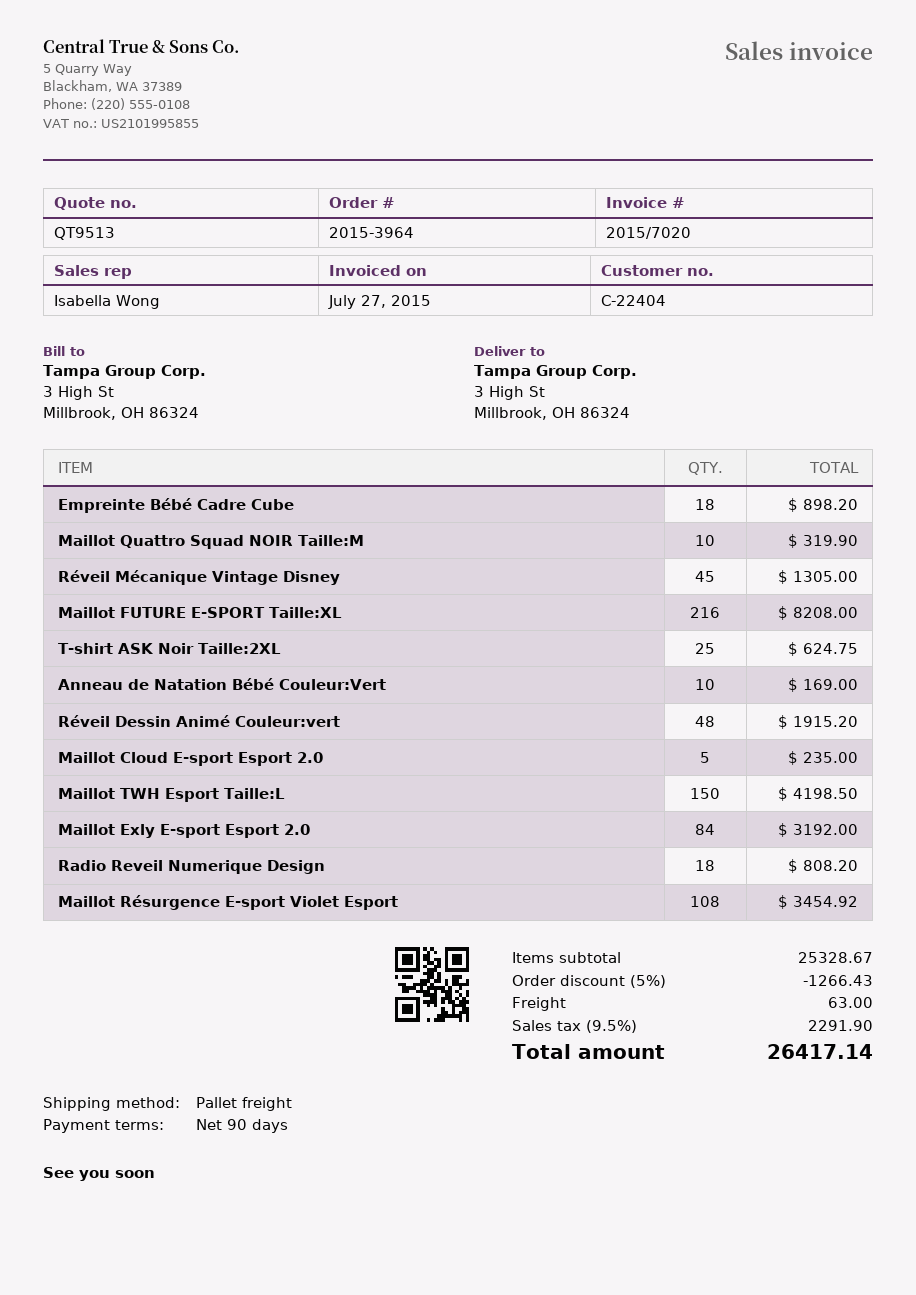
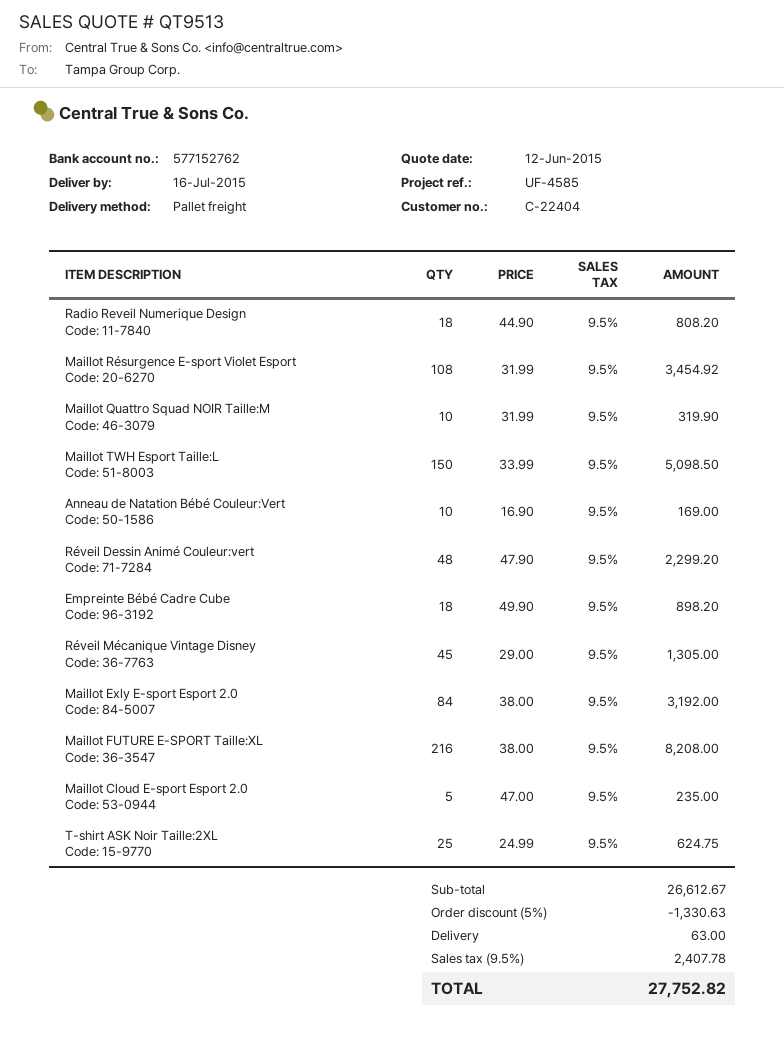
Réveil Dessin Animé Couleur:vert: 48 for 1915.20 -> 48 for 2299.20
Maillot TWH Esport Taille:L: 150 for 4198.50 -> 150 for 5098.50
subtotal: 25328.67 -> 26612.67
discount: 5% = 1266.43 -> 5% = 1330.63
tax: 9.5% = 2291.90 -> 9.5% = 2407.78
total: 26417.14 -> 27752.82

